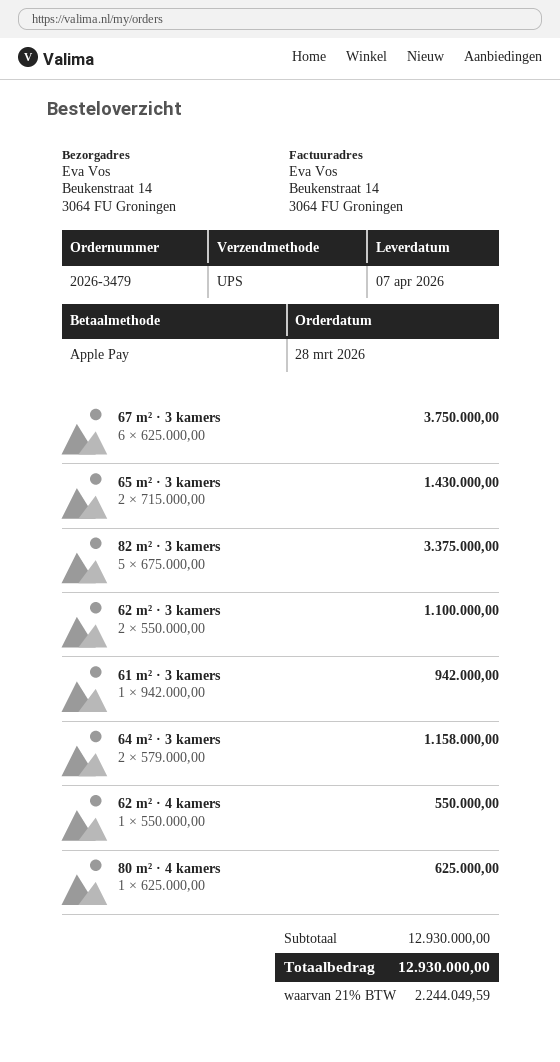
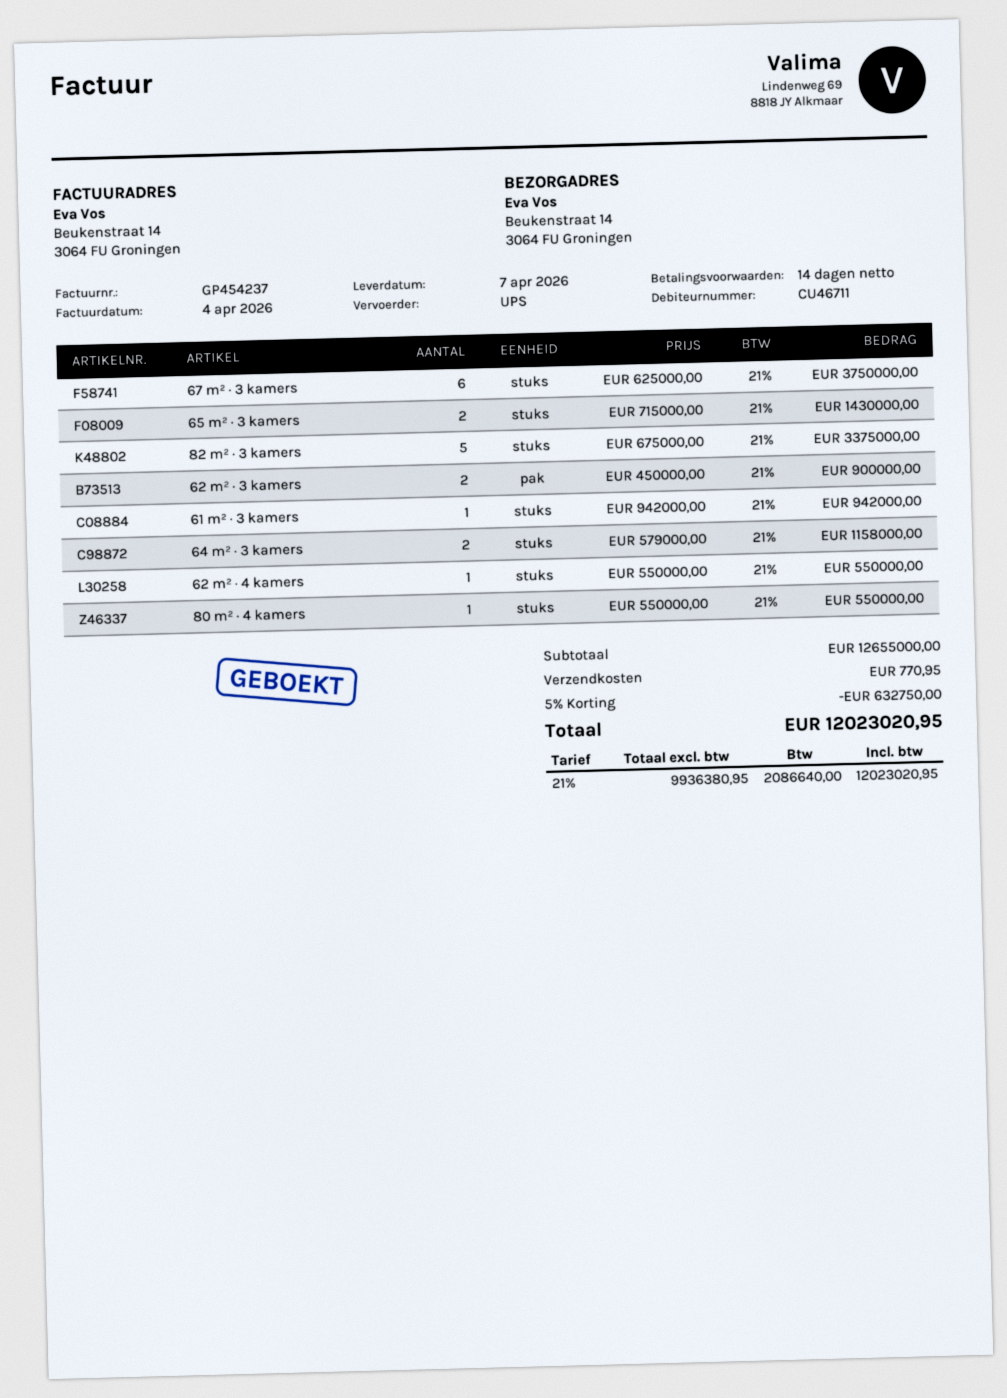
62 m² · 3 kamers: 2 x 550000.00 = 1100000.00 -> 2 x 450000.00 = 900000.00
80 m² · 4 kamers: 1 x 625000.00 = 625000.00 -> 1 x 550000.00 = 550000.00
subtotal: 12930000.00 -> 12655000.00
discount: none -> 5% = 632750.00
shipping: none -> 770.95
tax: 21% = 2244049.59 -> 21% = 2086640.00
total: 12930000.00 -> 12023020.95

